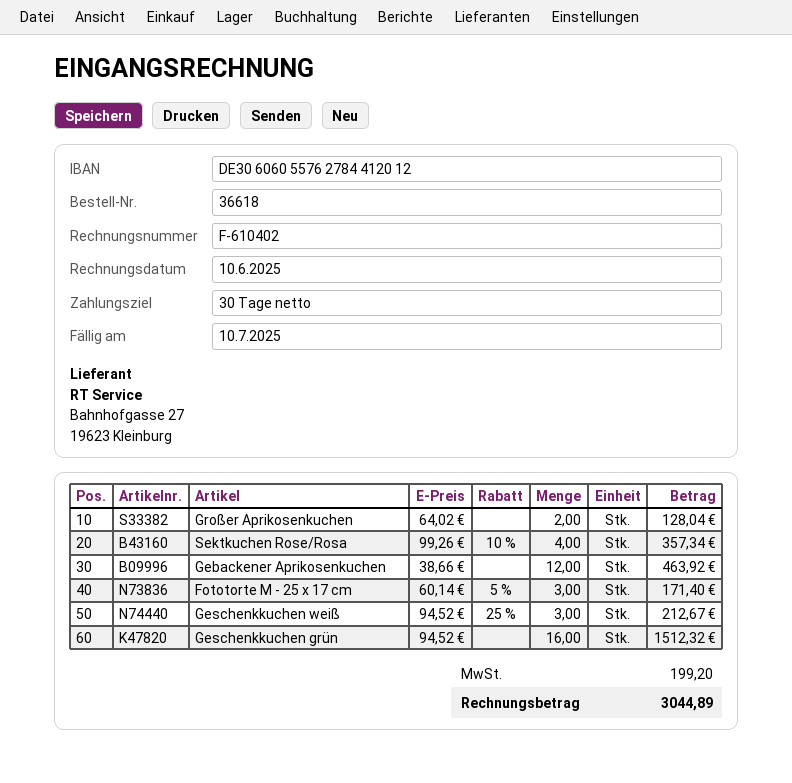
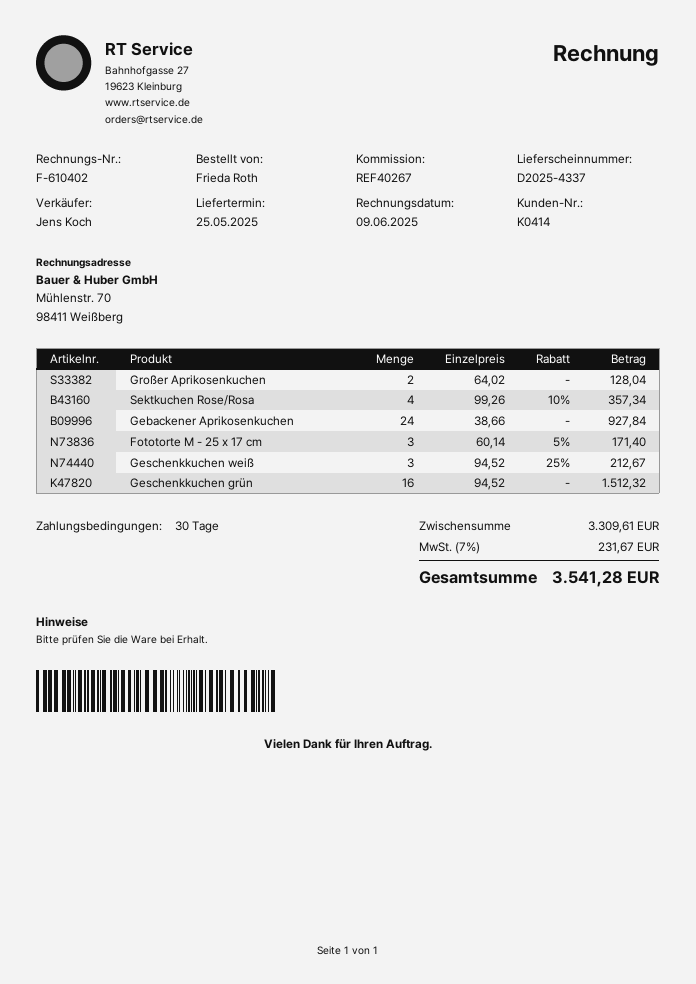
invoice date: 2025-06-10 -> 2025-06-09
Gebackener Aprikosenkuchen: 12 x 38.66 = 463.92 -> 24 x 38.66 = 927.84
tax: 199.20 -> 231.67
total: 3044.89 -> 3541.28

